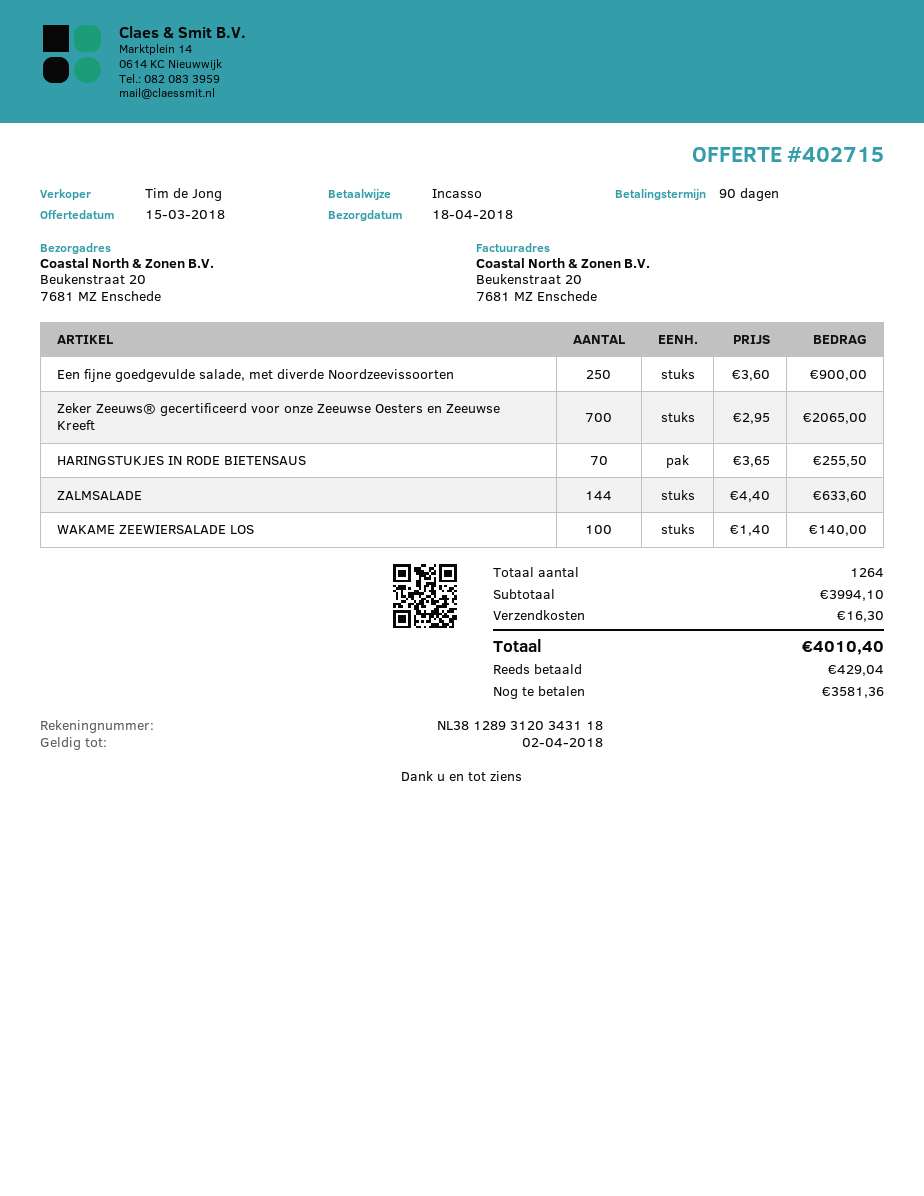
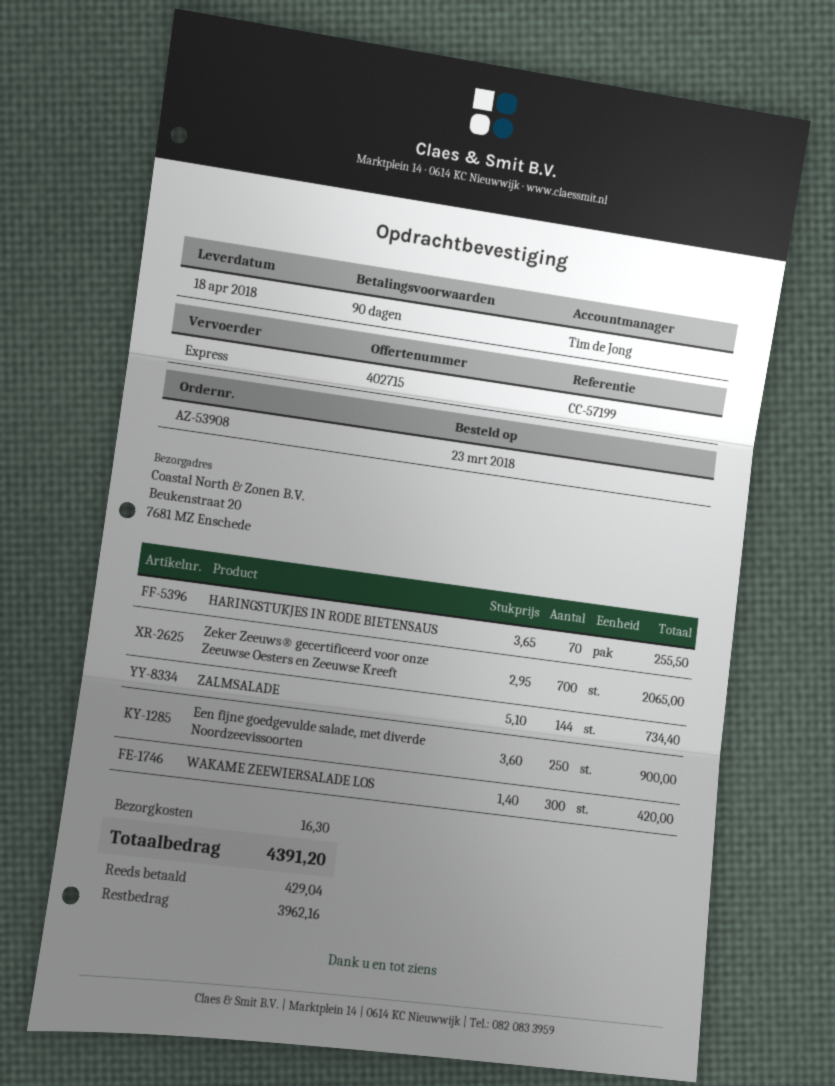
ZALMSALADE: 144 x 4.40 = 633.60 -> 144 x 5.10 = 734.40
WAKAME ZEEWIERSALADE LOS: 100 x 1.40 = 140.00 -> 300 x 1.40 = 420.00
total: 4010.40 -> 4391.20
balance: 3581.36 -> 3962.16

